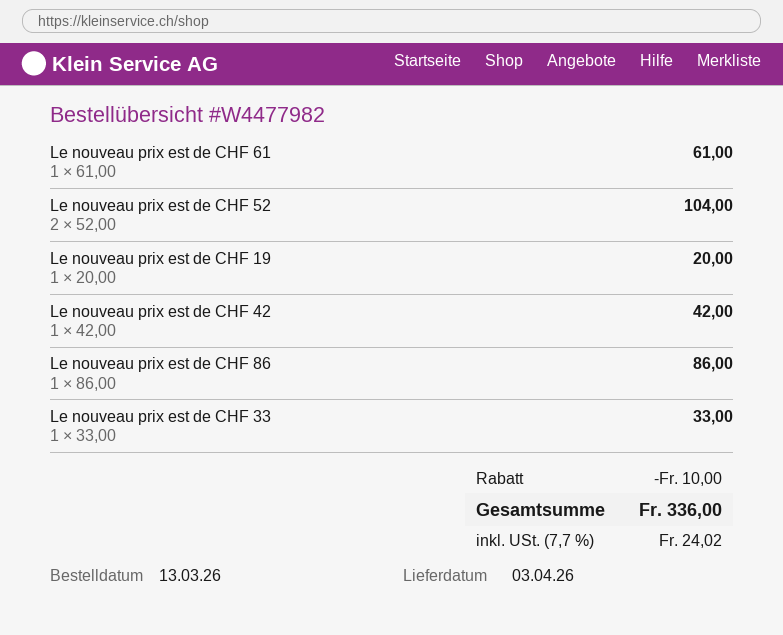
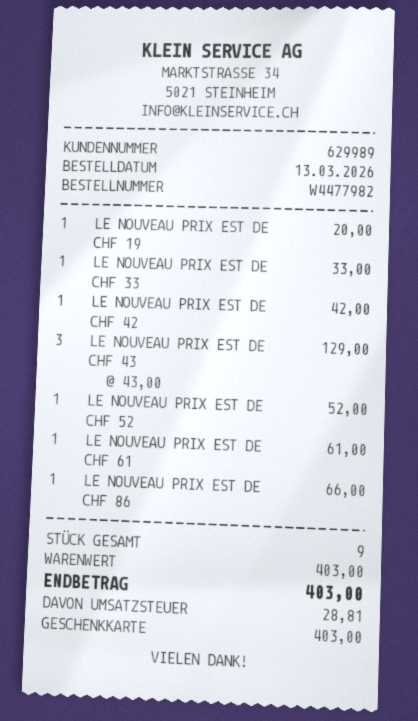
Le nouveau prix est de CHF 52: 2 x 52.00 = 104.00 -> 1 x 52.00 = 52.00
Le nouveau prix est de CHF 86: 1 x 86.00 = 86.00 -> 1 x 66.00 = 66.00
LE NOUVEAU PRIX EST DE CHF 43: none -> 3 x 43.00 = 129.00
discount: 10.00 -> none
tax: 24.02 -> 28.81
total: 336.00 -> 403.00

